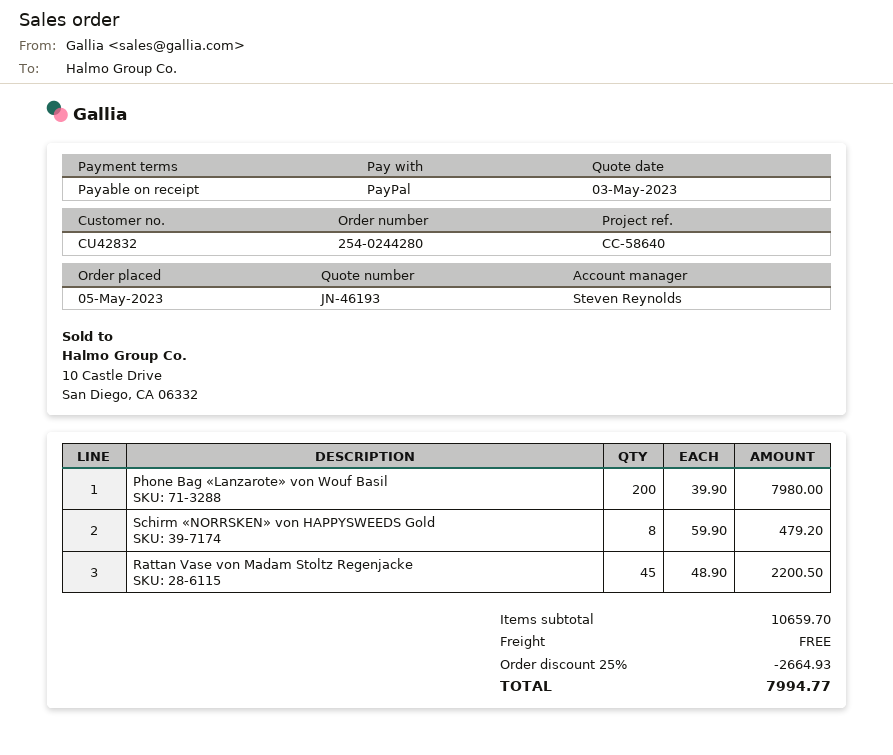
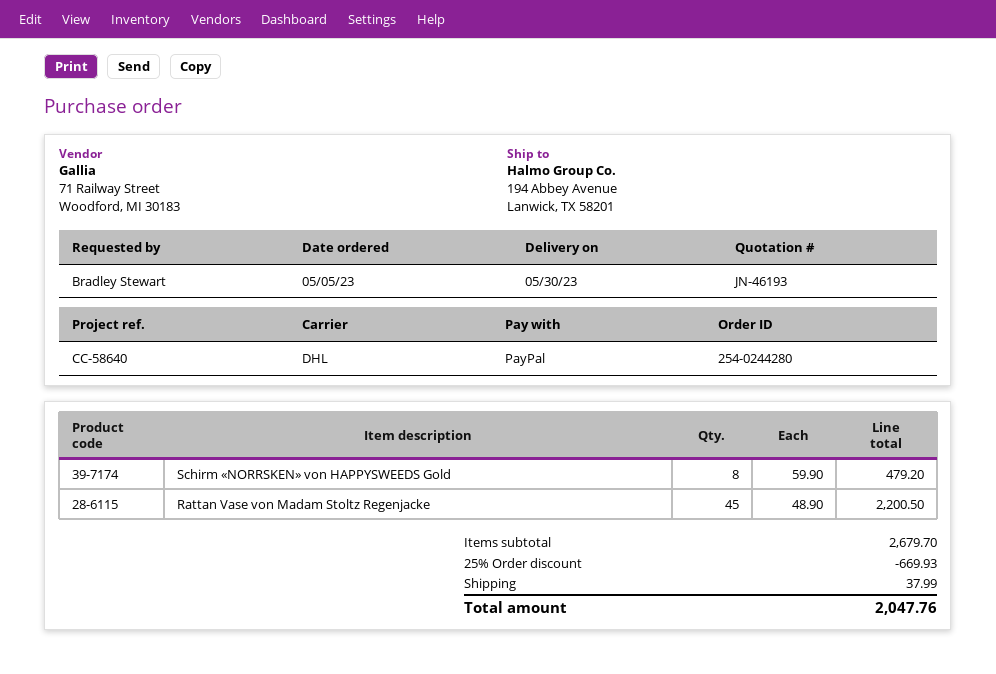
Phone Bag «Lanzarote» von Wouf Basil: 200 x 39.90 = 7980.00 -> none
subtotal: 10659.70 -> 2679.70
discount: 25% = 2664.93 -> 25% = 669.93
shipping: 0.00 -> 37.99
total: 7994.77 -> 2047.76

